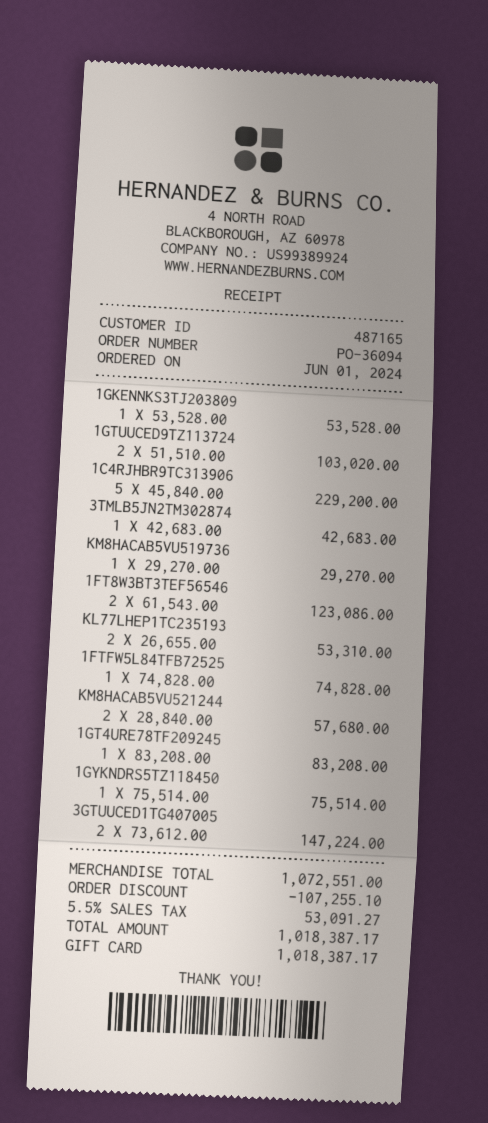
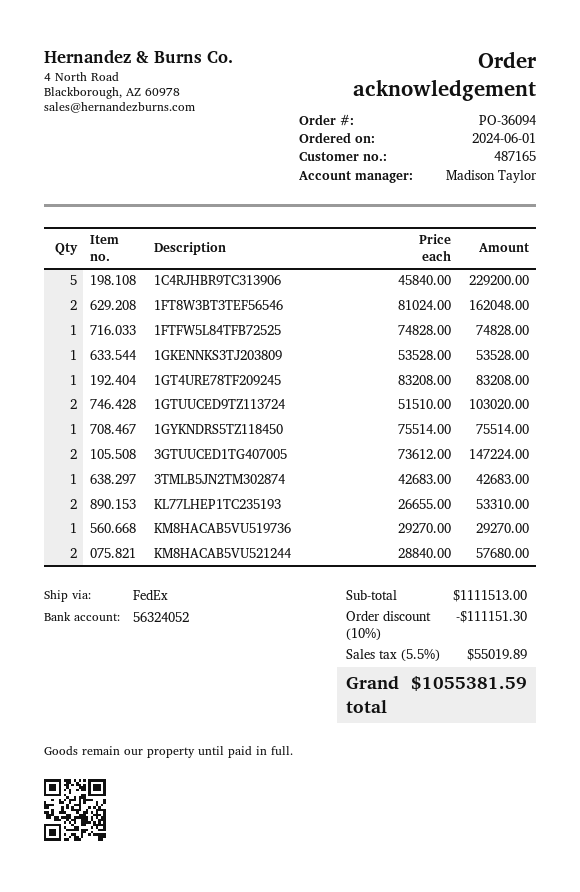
1FT8W3BT3TEF56546: 2 x 61543.00 = 123086.00 -> 2 x 81024.00 = 162048.00
subtotal: 1072551.00 -> 1111513.00
discount: 107255.10 -> 111151.30
tax: 5.5% = 53091.27 -> 5.5% = 55019.89
total: 1018387.17 -> 1055381.59

